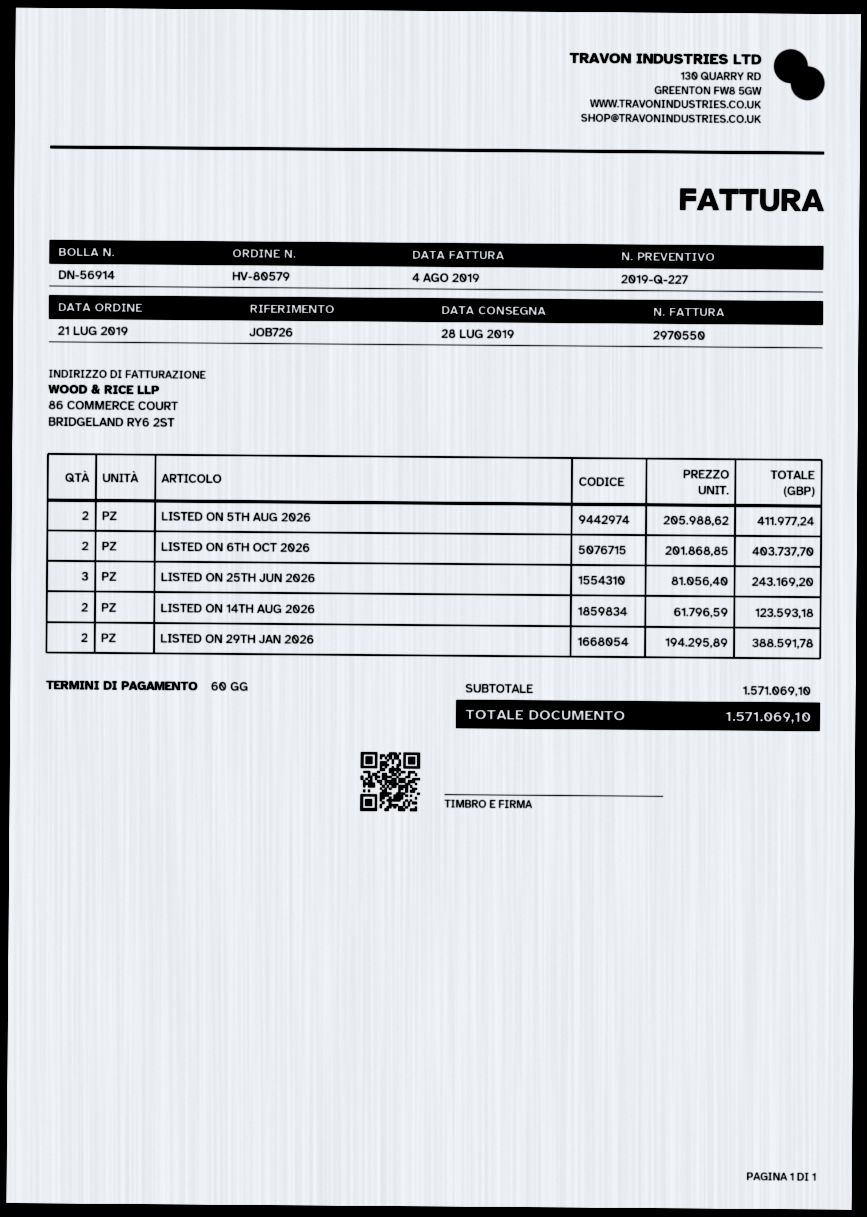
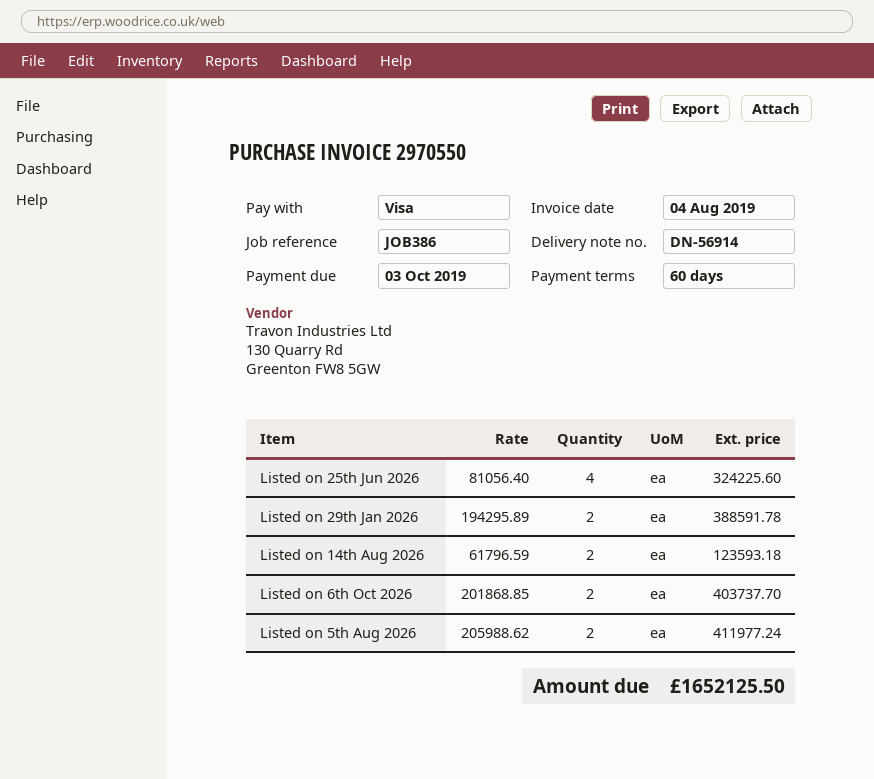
reference: JOB726 -> JOB386
LISTED ON 25TH JUN 2026: 3 x 81056.40 = 243169.20 -> 4 x 81056.40 = 324225.60
total: 1571069.10 -> 1652125.50

